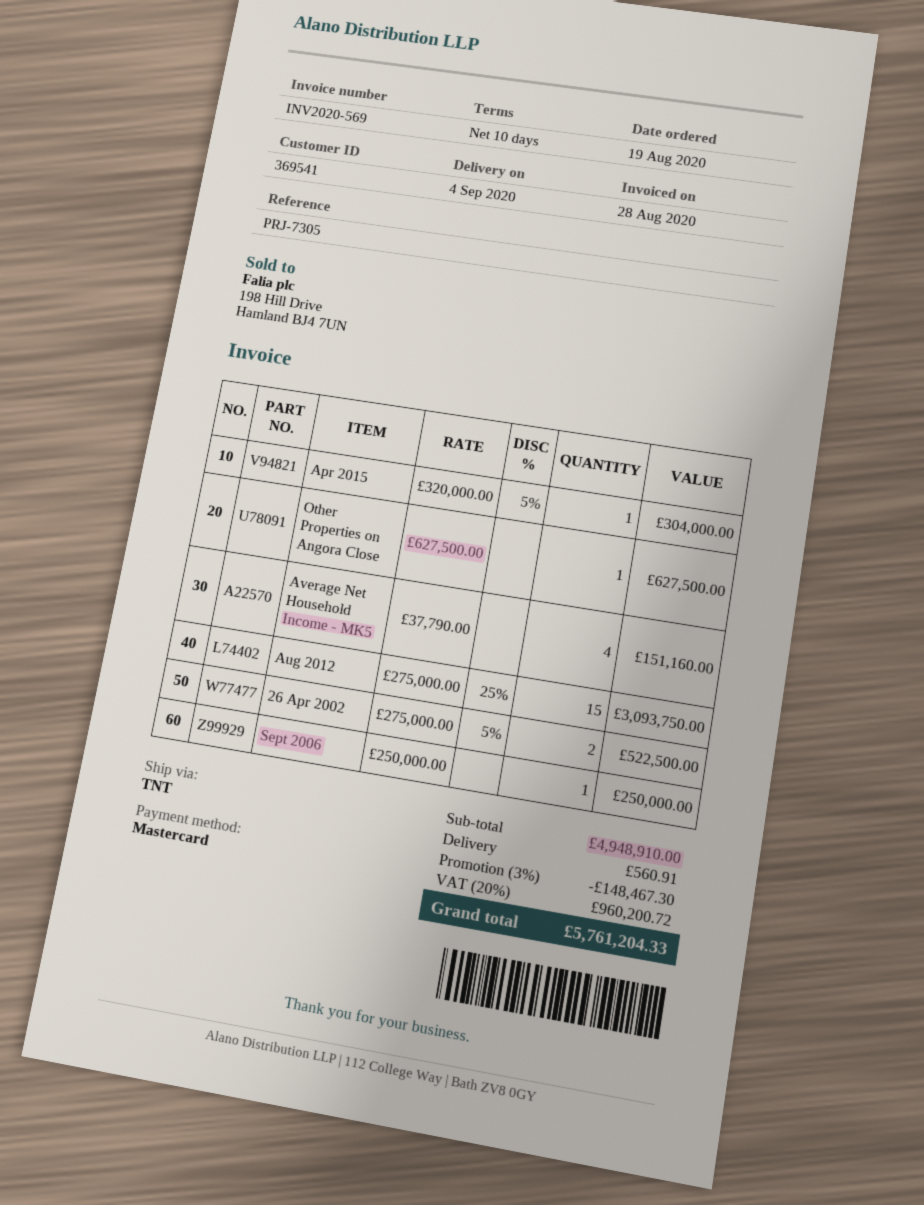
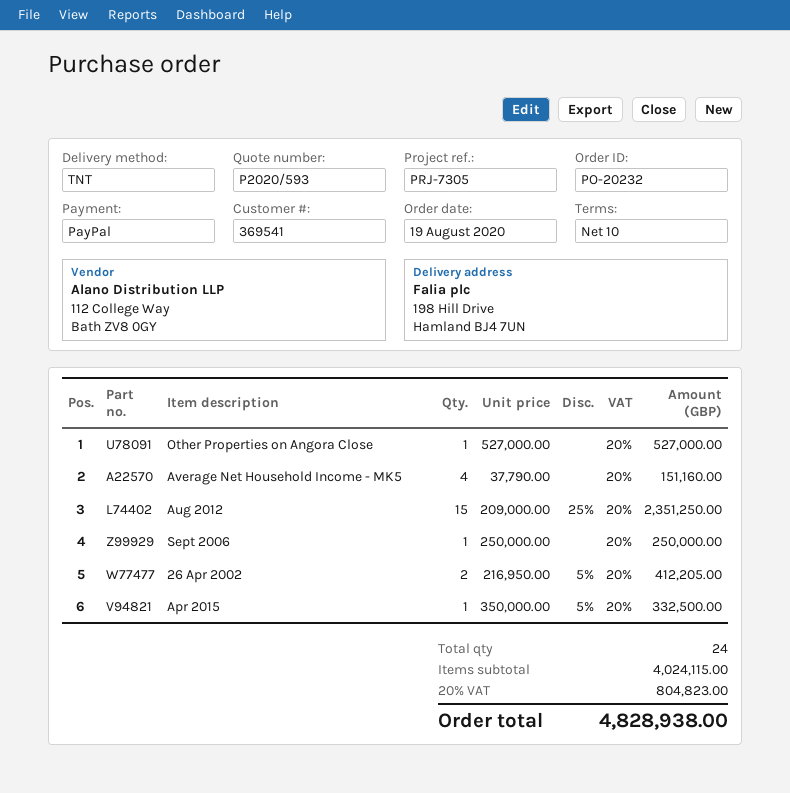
payment method: Mastercard -> PayPal
Apr 2015: 1 x 320000.00 - 5% = 304000.00 -> 1 x 350000.00 - 5% = 332500.00
Other Properties on Angora Close: 1 x 627500.00 = 627500.00 -> 1 x 527000.00 = 527000.00
Aug 2012: 15 x 275000.00 - 25% = 3093750.00 -> 15 x 209000.00 - 25% = 2351250.00
26 Apr 2002: 2 x 275000.00 - 5% = 522500.00 -> 2 x 216950.00 - 5% = 412205.00
subtotal: 4948910.00 -> 4024115.00
discount: 3% = 148467.30 -> none
shipping: 560.91 -> none
tax: 20% = 960200.72 -> 20% = 804823.00
total: 5761204.33 -> 4828938.00

